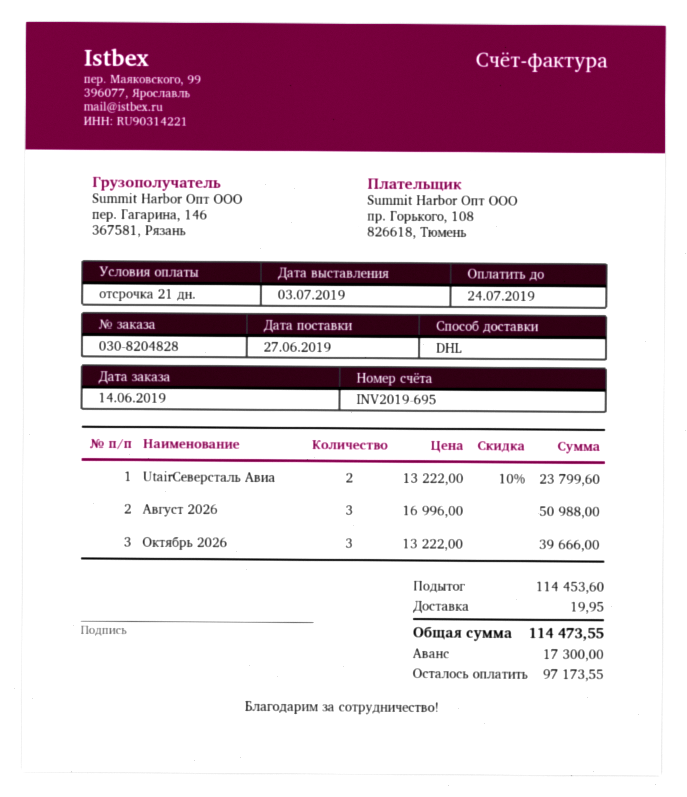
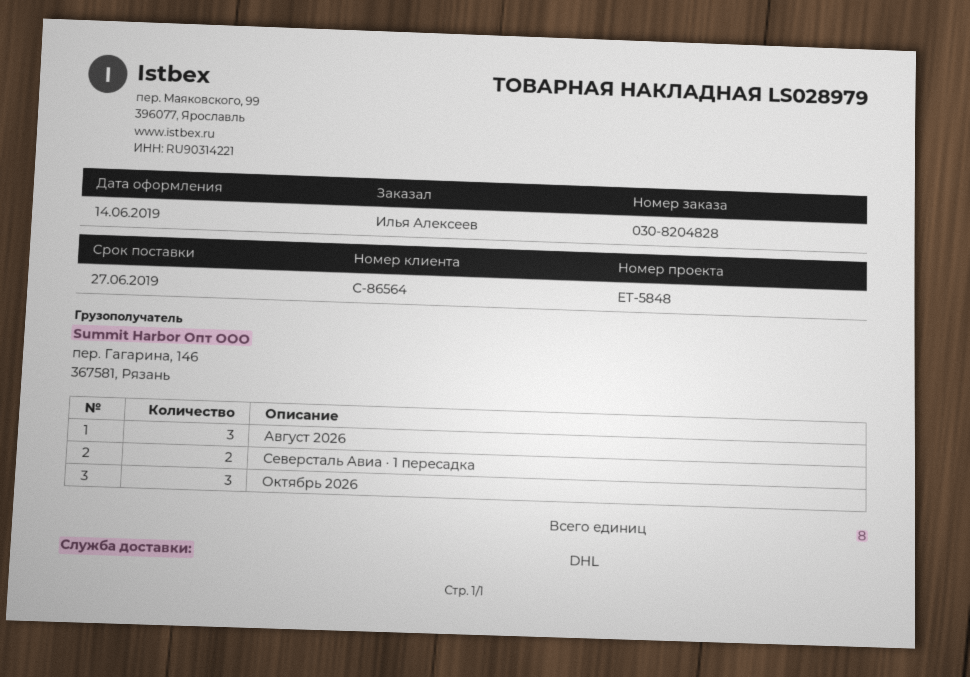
UtairСеверсталь Авиа: 2 -> none
Северсталь Авиа · 1 пересадка: none -> 2

